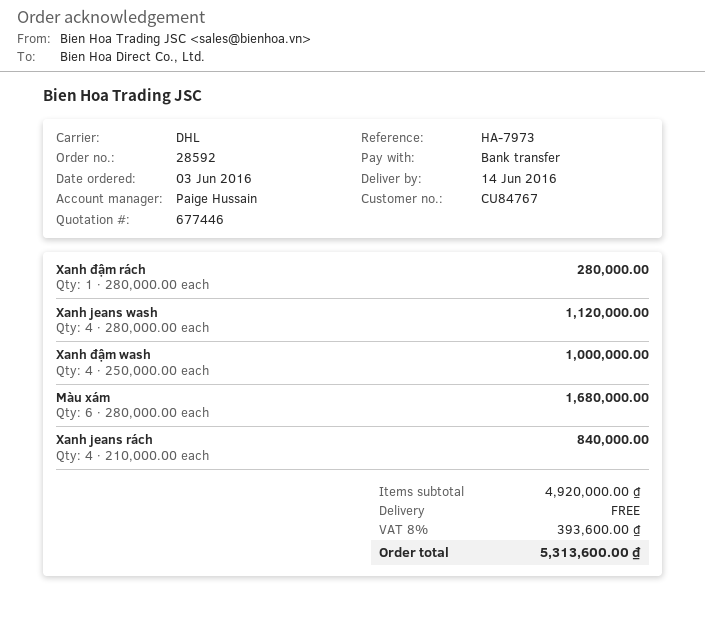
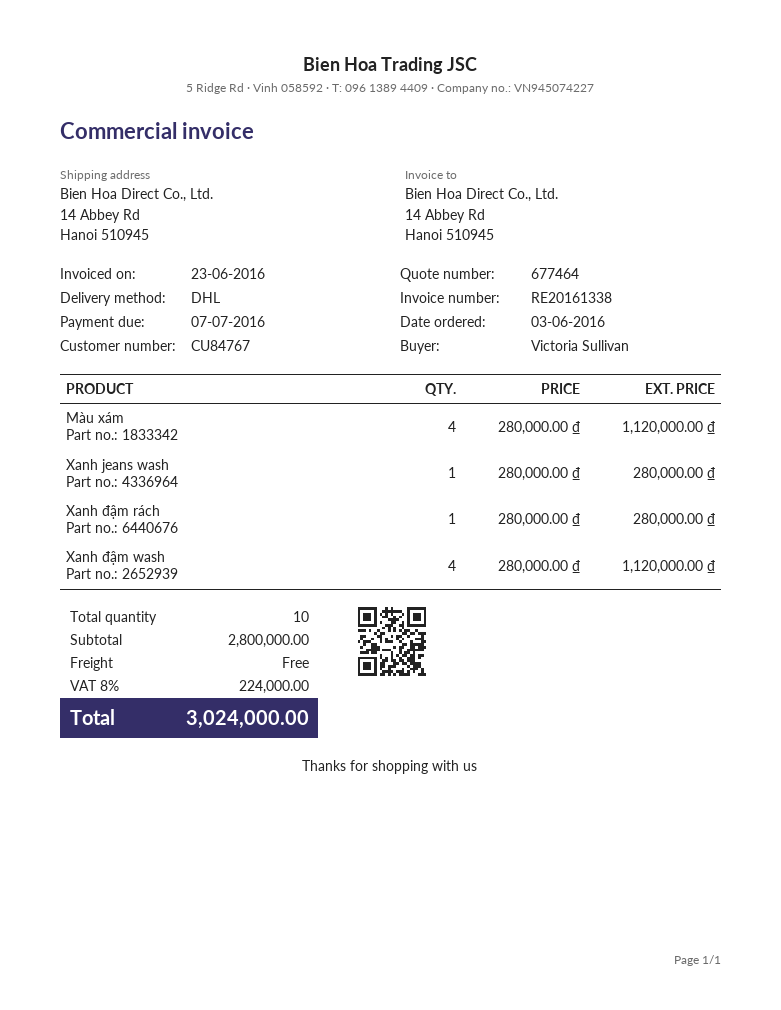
quote number: 677446 -> 677464
Xanh jeans wash: 4 x 280000.00 = 1120000.00 -> 1 x 280000.00 = 280000.00
Xanh đậm wash: 4 x 250000.00 = 1000000.00 -> 4 x 280000.00 = 1120000.00
Màu xám: 6 x 280000.00 = 1680000.00 -> 4 x 280000.00 = 1120000.00
Xanh jeans rách: 4 x 210000.00 = 840000.00 -> none
subtotal: 4920000.00 -> 2800000.00
tax: 8% = 393600.00 -> 8% = 224000.00
total: 5313600.00 -> 3024000.00

